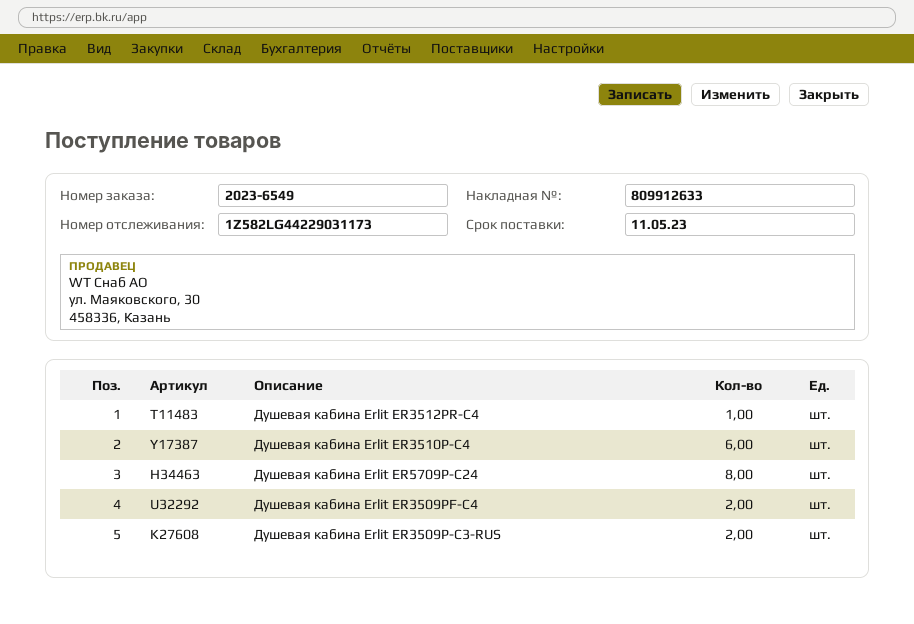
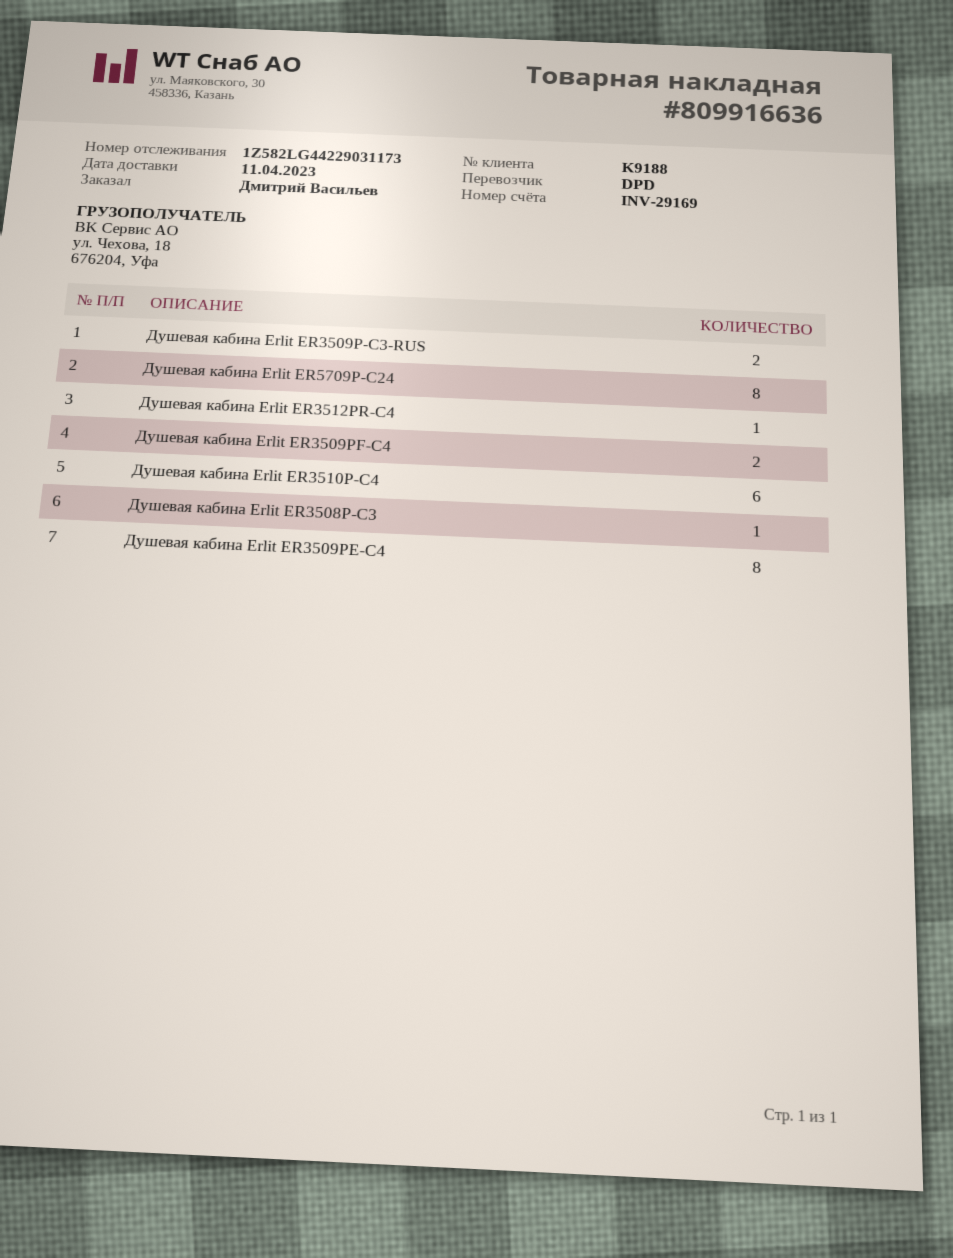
delivery note number: 809912633 -> 809916636
delivery date: 2023-05-11 -> 2023-04-11
Душевая кабина Erlit ER3508P-C3: none -> 1
Душевая кабина Erlit ER3509PE-C4: none -> 8

